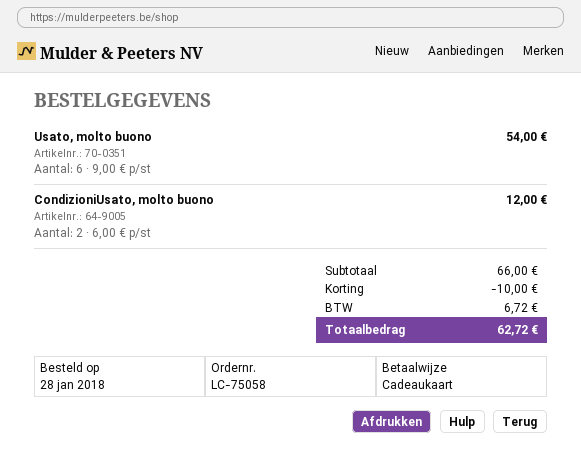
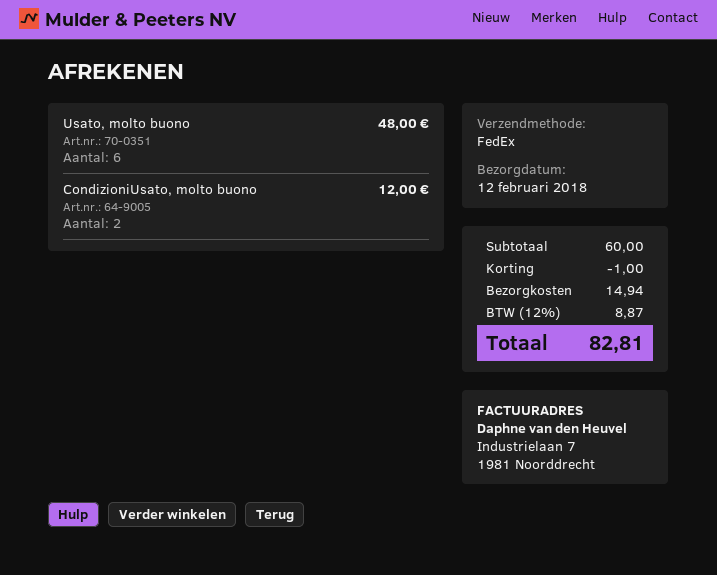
Usato, molto buono: 6 for 54.00 -> 6 for 48.00
subtotal: 66.00 -> 60.00
discount: 10.00 -> 1.00
shipping: none -> 14.94
tax: 6.72 -> 8.87
total: 62.72 -> 82.81

